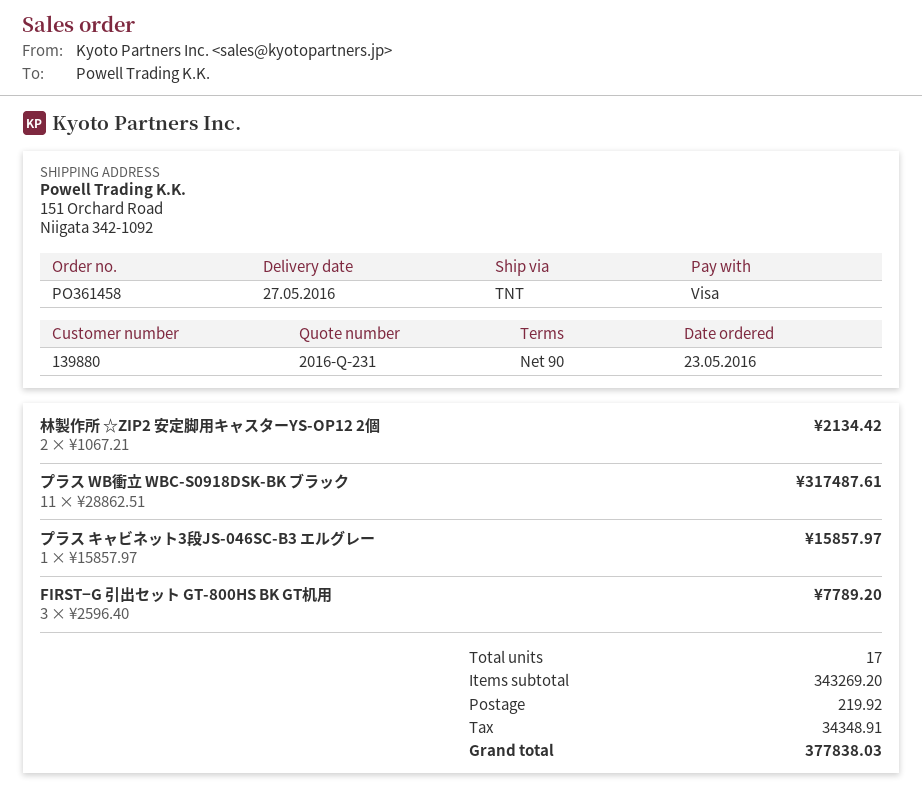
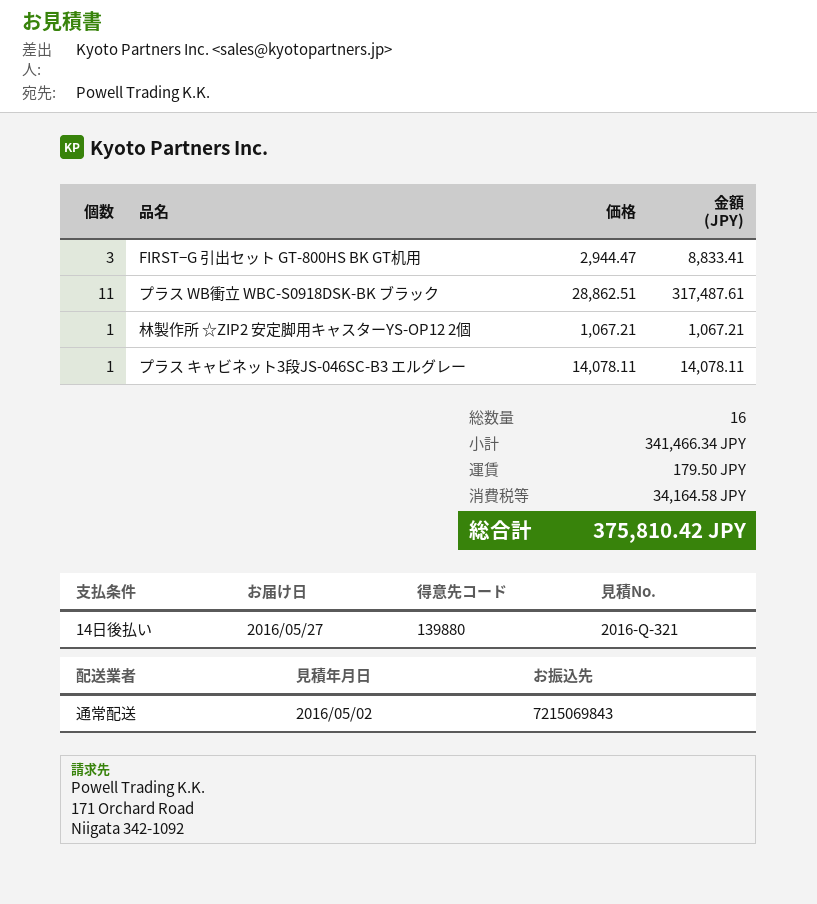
quote number: 2016-Q-231 -> 2016-Q-321
payment terms: 90 days -> 14 days
shipping method: TNT -> standard
林製作所 ☆ZIP2 安定脚用キャスターYS-OP12 2個: 2 x 1067.21 = 2134.42 -> 1 x 1067.21 = 1067.21
プラス キャビネット3段JS-046SC-B3 エルグレー: 1 x 15857.97 = 15857.97 -> 1 x 14078.11 = 14078.11
FIRST−G 引出セット GT-800HS BK GT机用: 3 x 2596.40 = 7789.20 -> 3 x 2944.47 = 8833.41
total quantity: 17 -> 16
subtotal: 343269.20 -> 341466.34
shipping: 219.92 -> 179.50
tax: 34348.91 -> 34164.58
total: 377838.03 -> 375810.42

